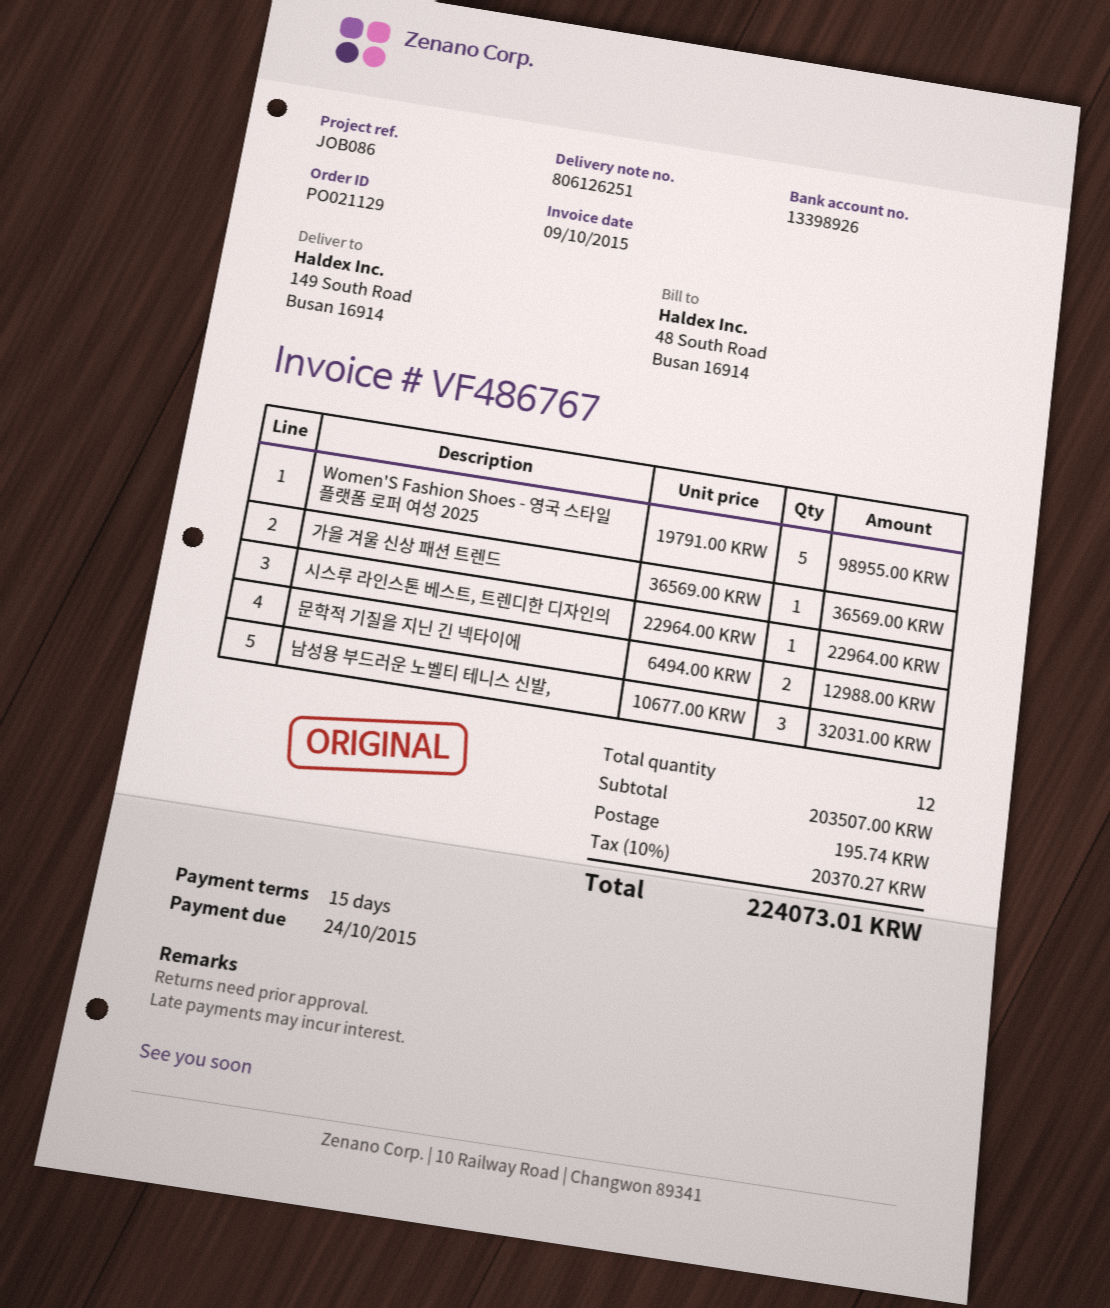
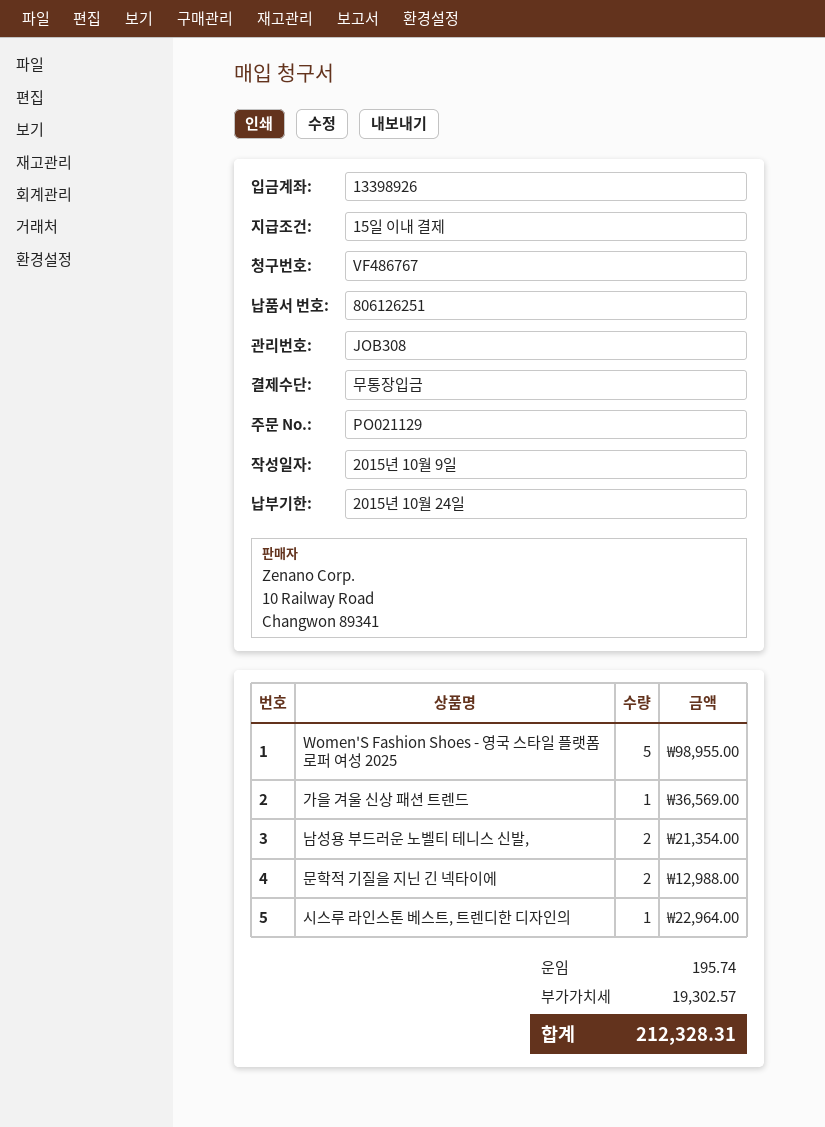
reference: JOB086 -> JOB308
남성용 부드러운 노벨티 테니스 신발,: 3 for 32031.00 -> 2 for 21354.00
tax: 20370.27 -> 19302.57
total: 224073.01 -> 212328.31

